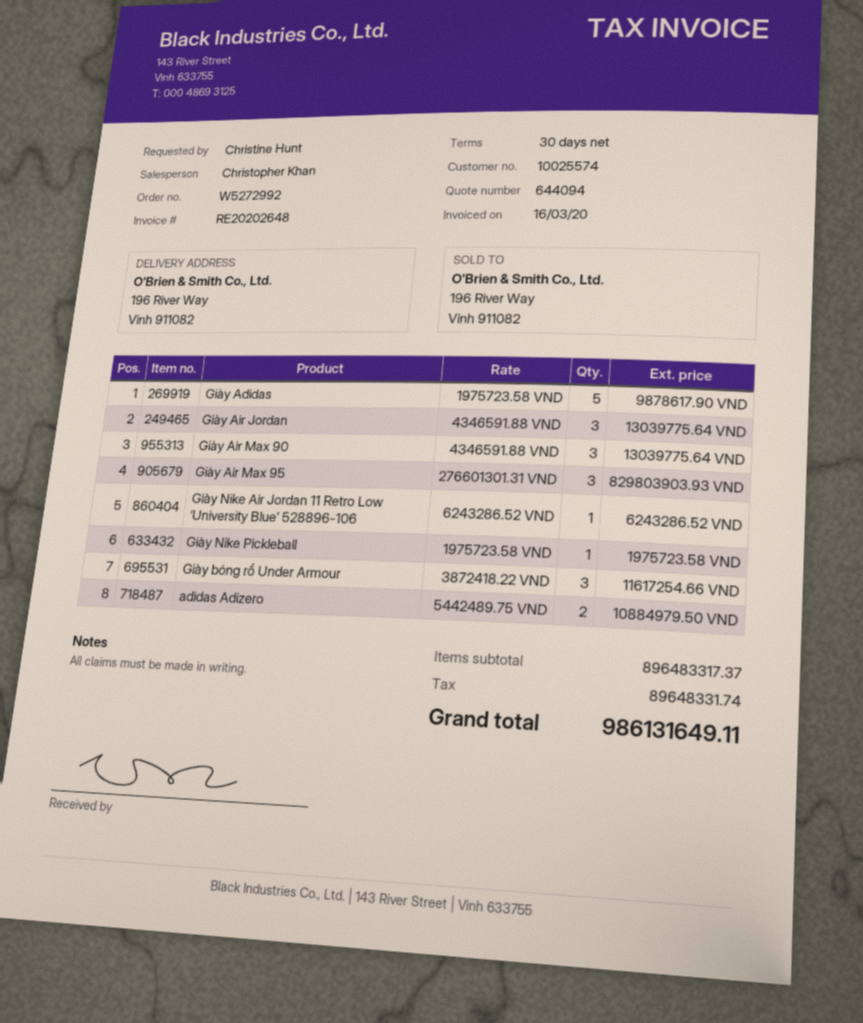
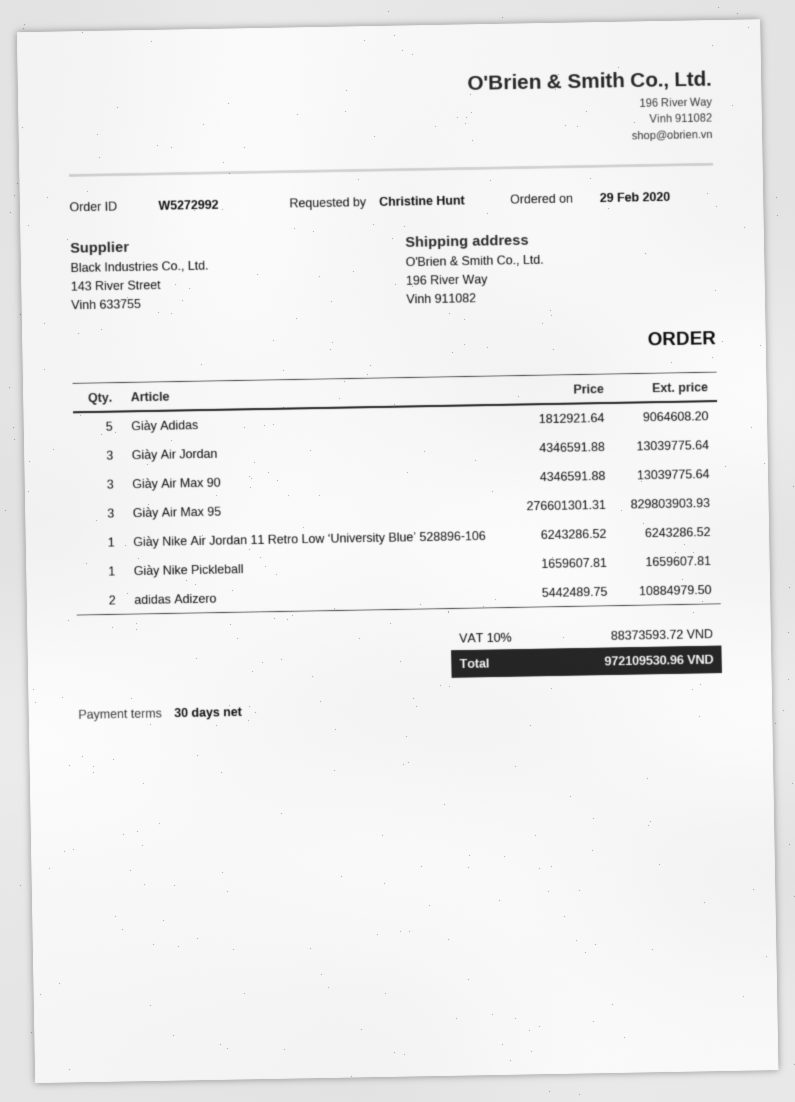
Giày Adidas: 5 x 1975723.58 = 9878617.90 -> 5 x 1812921.64 = 9064608.20
Giày Nike Pickleball: 1 x 1975723.58 = 1975723.58 -> 1 x 1659607.81 = 1659607.81
Giày bóng rổ Under Armour: 3 x 3872418.22 = 11617254.66 -> none
tax: 89648331.74 -> 88373593.72
total: 986131649.11 -> 972109530.96

